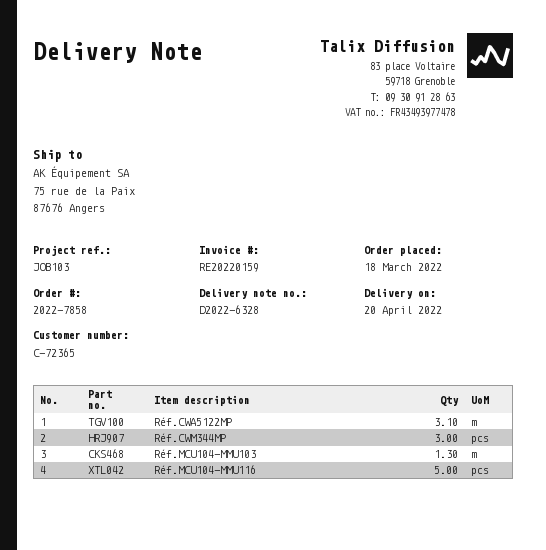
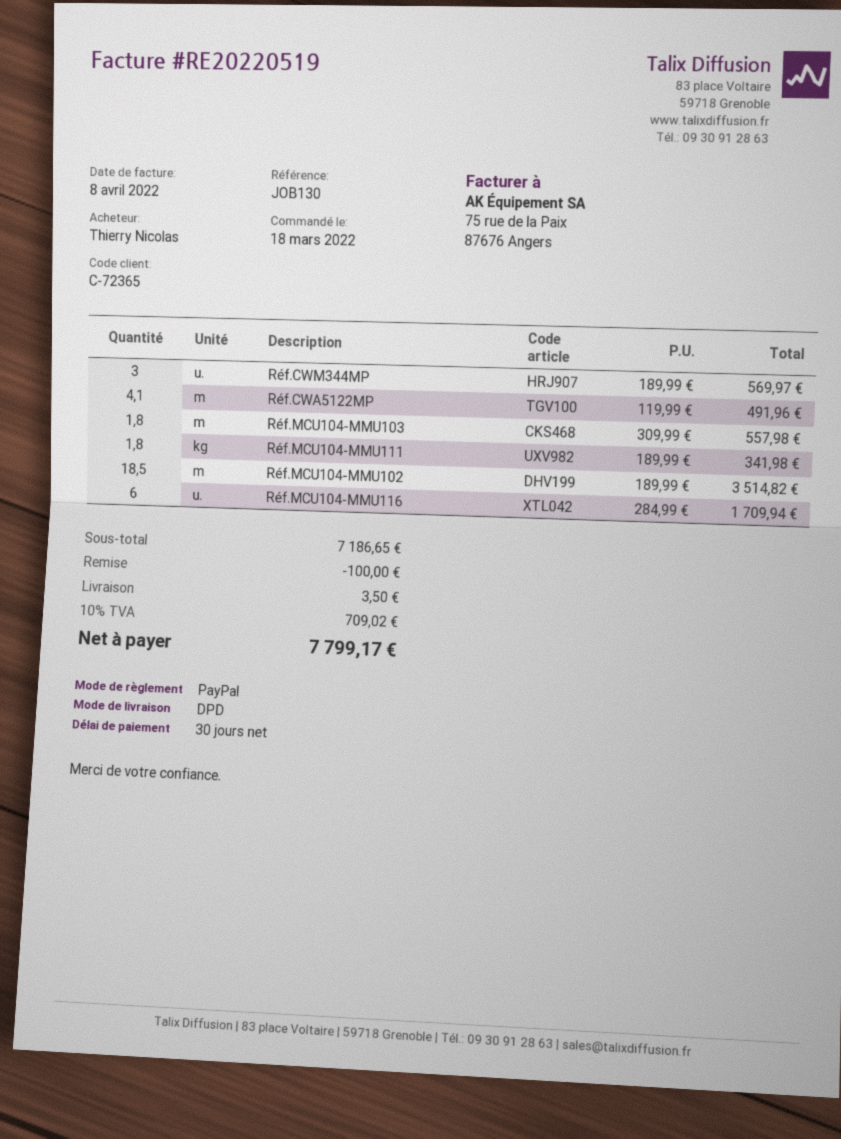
invoice number: RE20220159 -> RE20220519
reference: JOB103 -> JOB130
Réf.CWA5122MP: 3.1 -> 4.1
Réf.MCU104-MMU103: 1.3 -> 1.8
Réf.MCU104-MMU116: 5 -> 6
Réf.MCU104-MMU111: none -> 1.8
Réf.MCU104-MMU102: none -> 18.5

